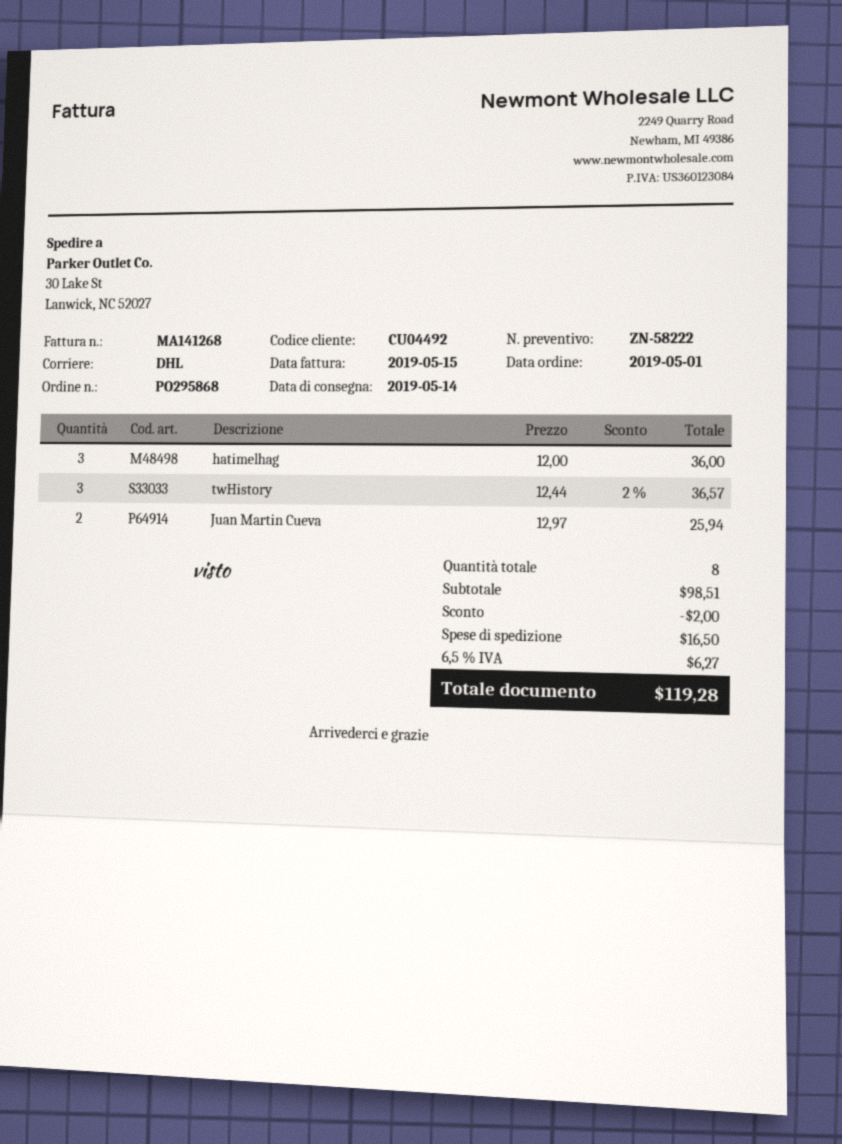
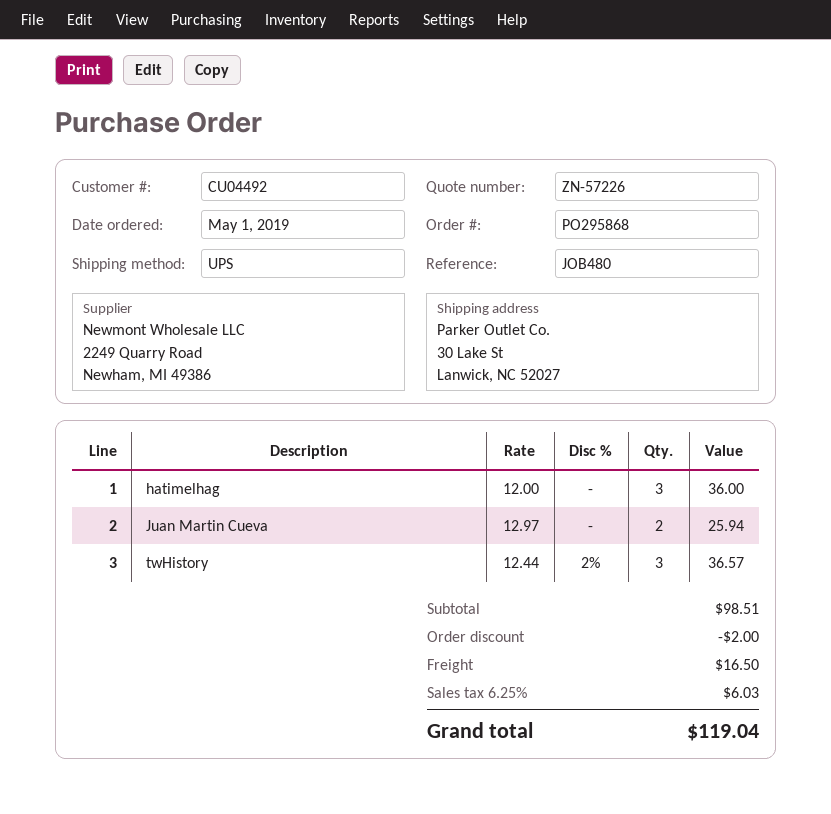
quote number: ZN-58222 -> ZN-57226
shipping method: DHL -> UPS
tax: 6.5% = 6.27 -> 6.25% = 6.03
total: 119.28 -> 119.04

